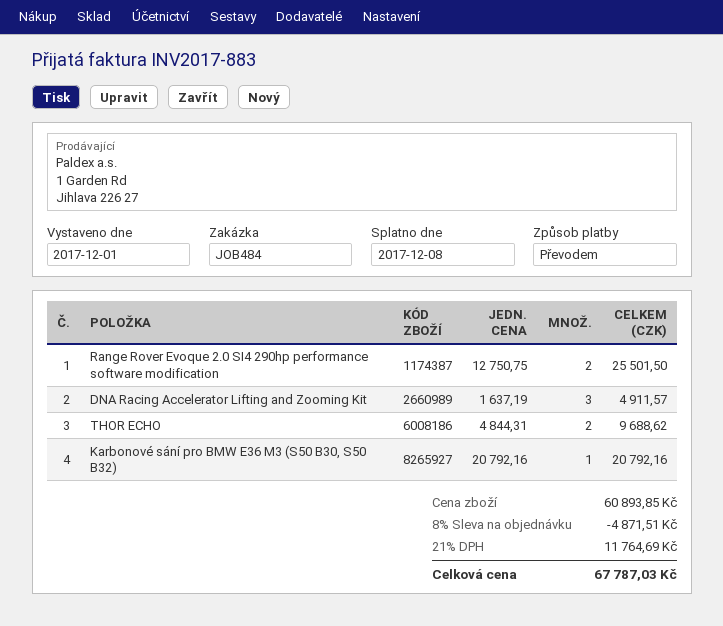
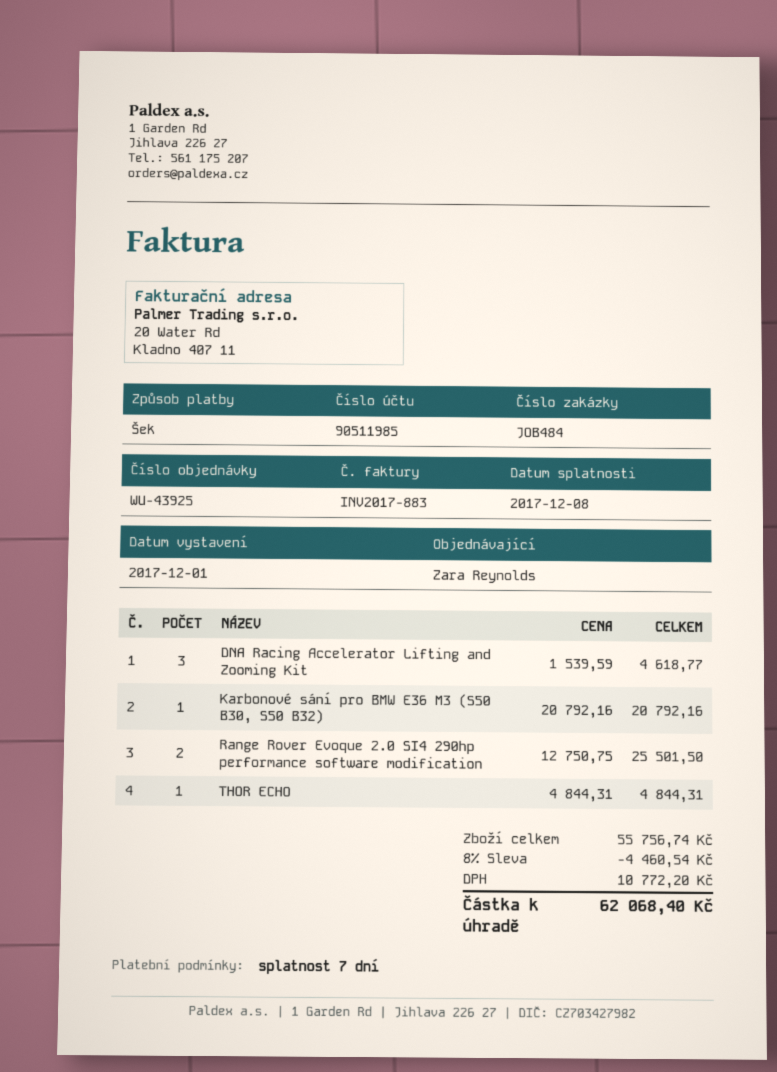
payment method: bank transfer -> cheque
DNA Racing Accelerator Lifting and Zooming Kit: 3 x 1637.19 = 4911.57 -> 3 x 1539.59 = 4618.77
THOR ECHO: 2 x 4844.31 = 9688.62 -> 1 x 4844.31 = 4844.31
subtotal: 60893.85 -> 55756.74
discount: 8% = 4871.51 -> 8% = 4460.54
tax: 11764.69 -> 10772.20
total: 67787.03 -> 62068.40

